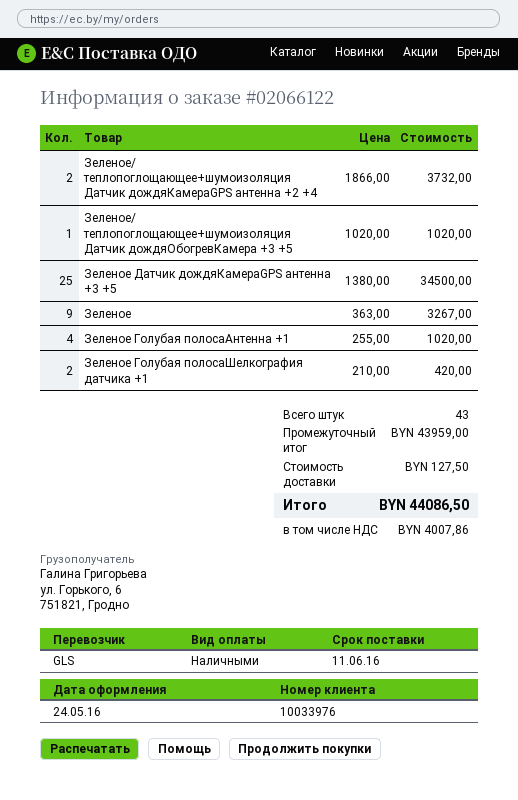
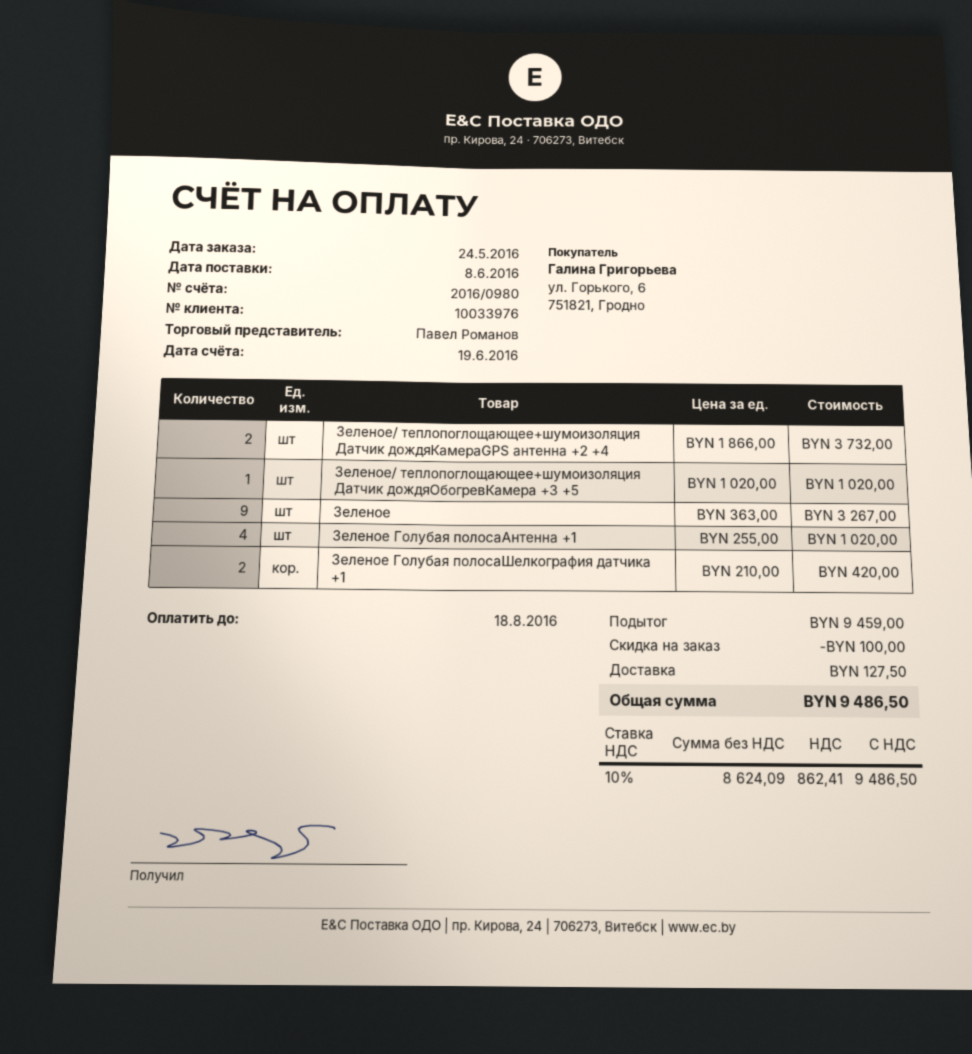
delivery date: 2016-06-11 -> 2016-06-08
Зеленое Датчик дождяКамераGPS антенна +3 +5: 25 x 1380.00 = 34500.00 -> none
subtotal: 43959.00 -> 9459.00
discount: none -> 100.00
tax: 4007.86 -> 862.41
total: 44086.50 -> 9486.50

